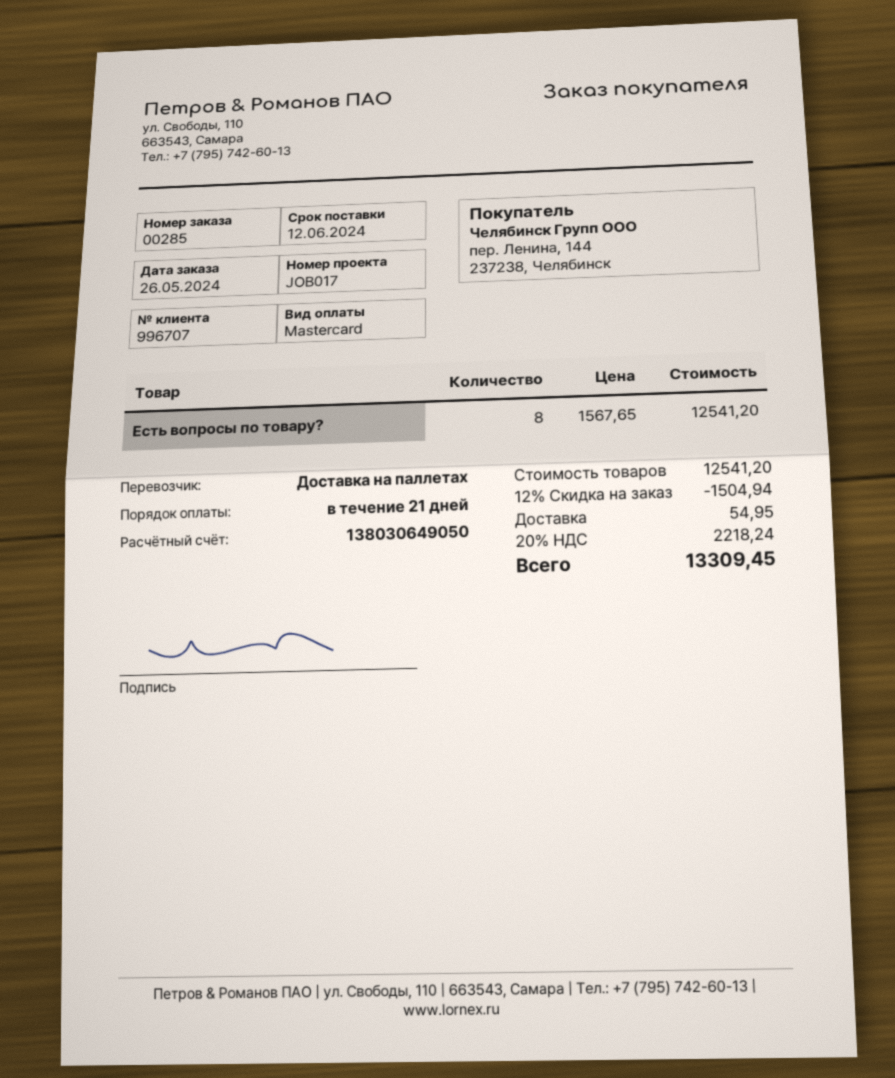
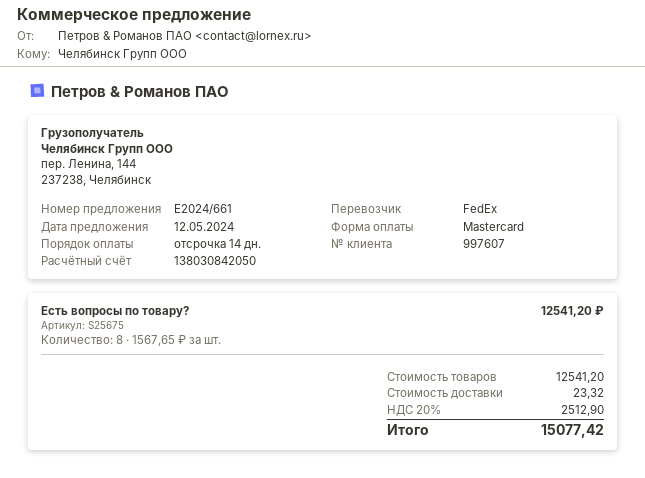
payment terms: 21 days -> 14 days
customer number: 996707 -> 997607
bank account: 138030649050 -> 138030842050
shipping method: pallet freight -> FedEx
discount: 12% = 1504.94 -> none
shipping: 54.95 -> 23.32
tax: 20% = 2218.24 -> 20% = 2512.90
total: 13309.45 -> 15077.42

